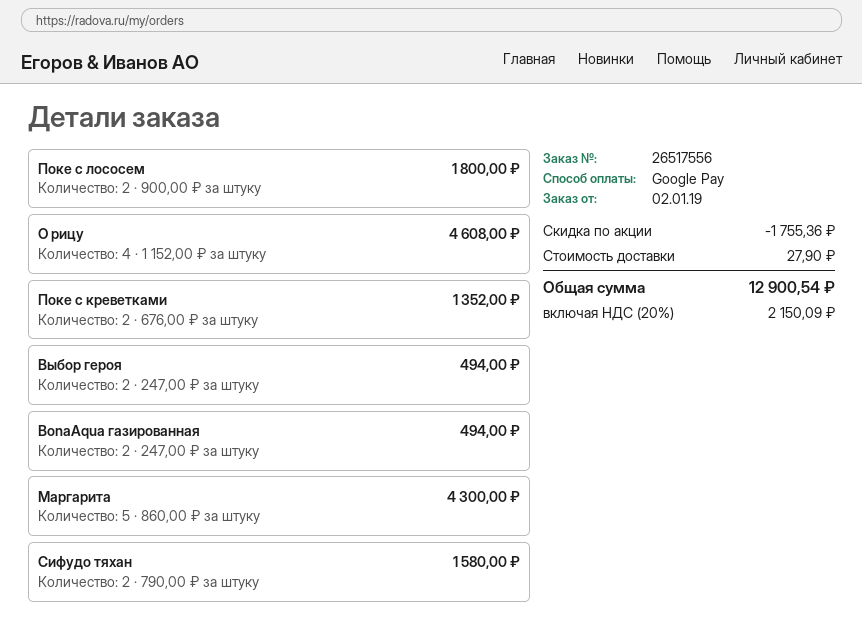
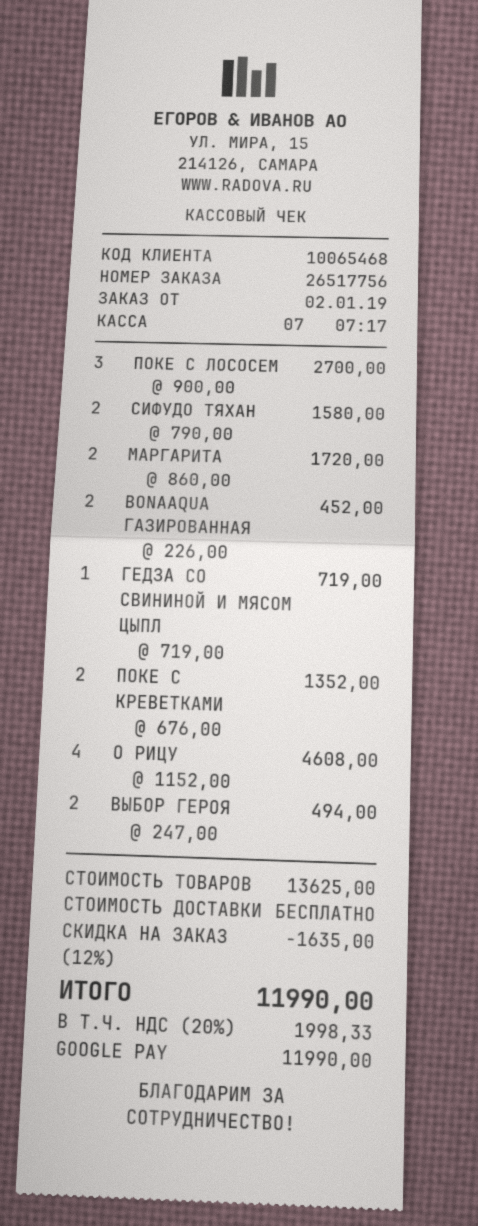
order number: 26517556 -> 26517756
Поке с лососем: 2 x 900.00 = 1800.00 -> 3 x 900.00 = 2700.00
BonaAqua газированная: 2 x 247.00 = 494.00 -> 2 x 226.00 = 452.00
Маргарита: 5 x 860.00 = 4300.00 -> 2 x 860.00 = 1720.00
ГЕДЗА СО СВИНИНОЙ И МЯСОМ ЦЫПЛ: none -> 1 x 719.00 = 719.00
discount: 1755.36 -> 1635.00
shipping: 27.90 -> 0.00
tax: 20% = 2150.09 -> 20% = 1998.33
total: 12900.54 -> 11990.00

